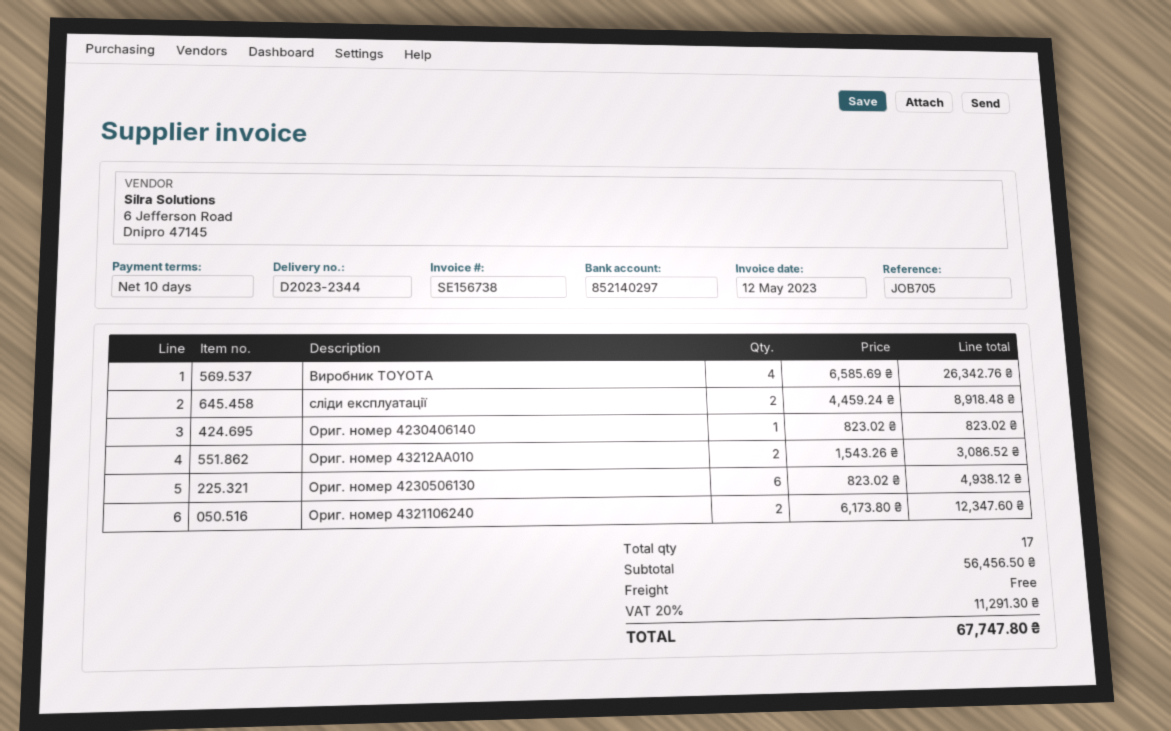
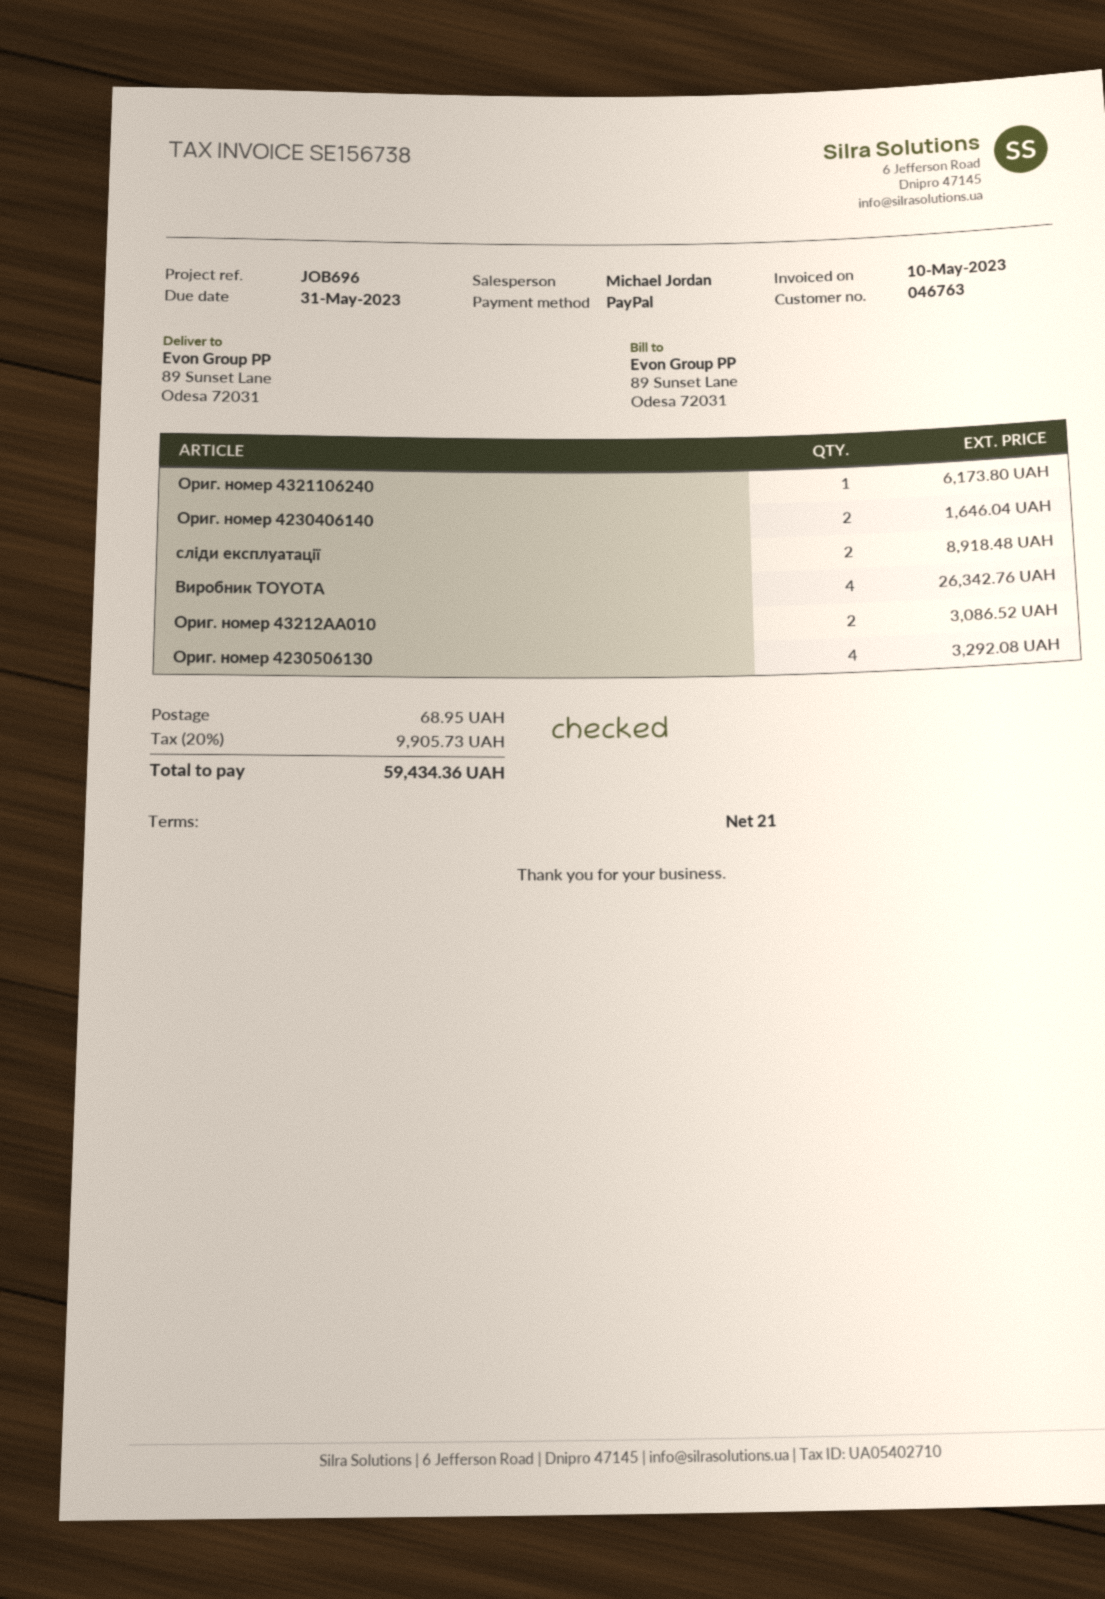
invoice date: 2023-05-12 -> 2023-05-10
payment terms: 10 days -> 21 days
reference: JOB705 -> JOB696
Ориг. номер 4230406140: 1 for 823.02 -> 2 for 1646.04
Ориг. номер 4230506130: 6 for 4938.12 -> 4 for 3292.08
Ориг. номер 4321106240: 2 for 12347.60 -> 1 for 6173.80
shipping: 0.00 -> 68.95
tax: 20% = 11291.30 -> 20% = 9905.73
total: 67747.80 -> 59434.36

